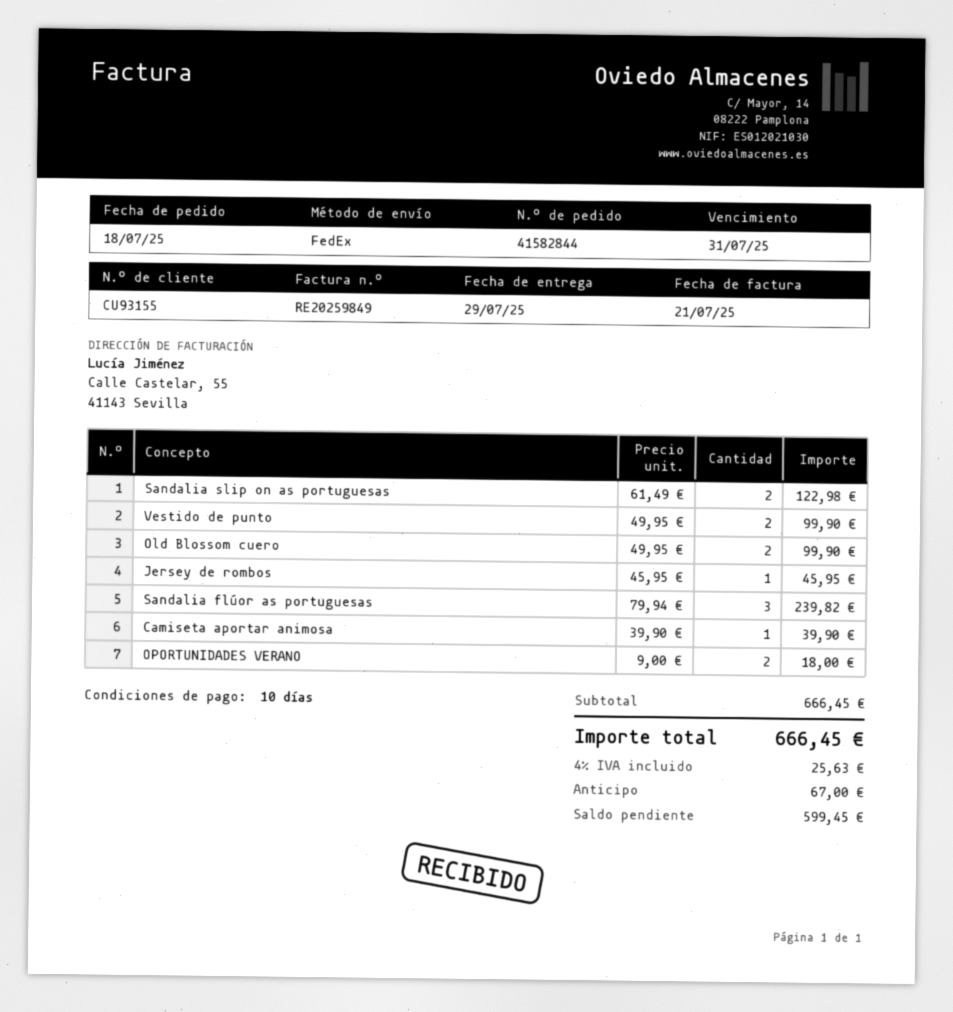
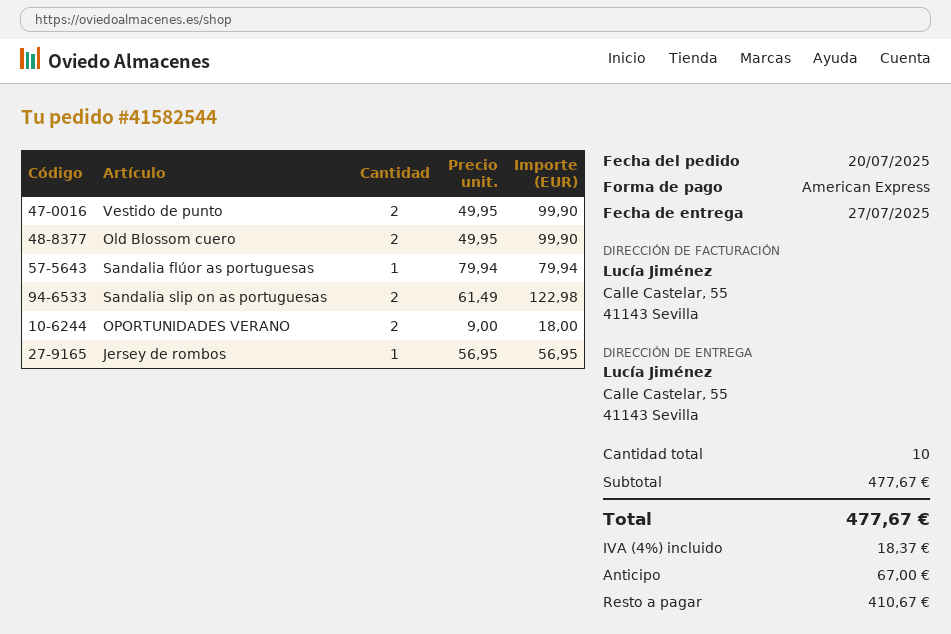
order number: 41582844 -> 41582544
order date: 2025-07-18 -> 2025-07-20
delivery date: 2025-07-29 -> 2025-07-27
Jersey de rombos: 1 x 45.95 = 45.95 -> 1 x 56.95 = 56.95
Sandalia flúor as portuguesas: 3 x 79.94 = 239.82 -> 1 x 79.94 = 79.94
Camiseta aportar animosa: 1 x 39.90 = 39.90 -> none
subtotal: 666.45 -> 477.67
tax: 4% = 25.63 -> 4% = 18.37
total: 666.45 -> 477.67
balance: 599.45 -> 410.67

